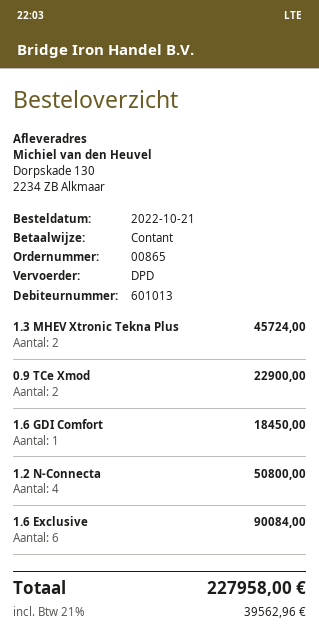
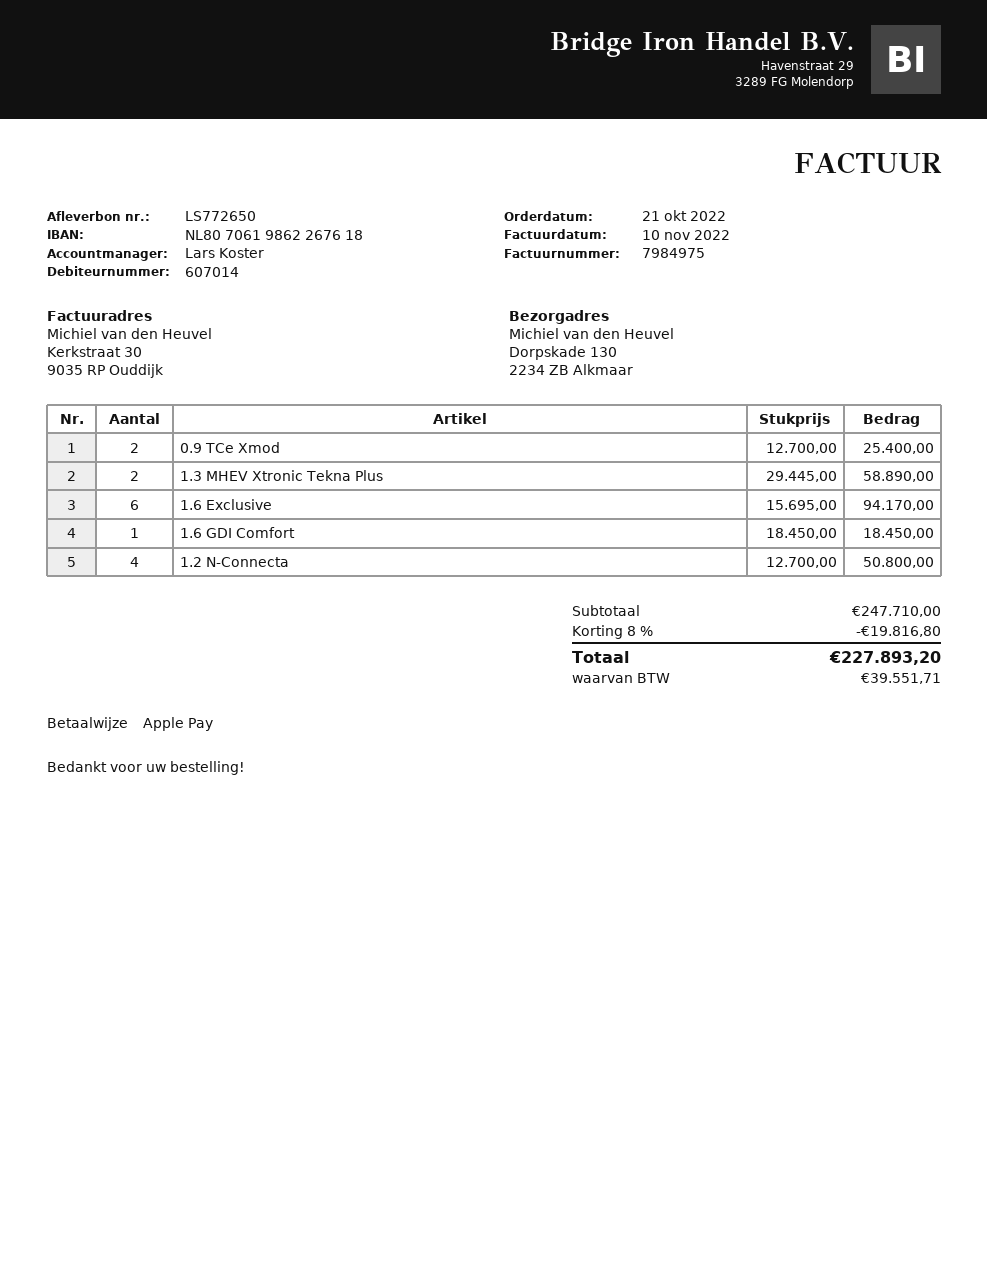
customer number: 601013 -> 607014
payment method: cash -> Apple Pay
1.3 MHEV Xtronic Tekna Plus: 2 for 45724.00 -> 2 for 58890.00
0.9 TCe Xmod: 2 for 22900.00 -> 2 for 25400.00
1.6 Exclusive: 6 for 90084.00 -> 6 for 94170.00
discount: none -> 8% = 19816.80
tax: 39562.96 -> 39551.71
total: 227958.00 -> 227893.20

